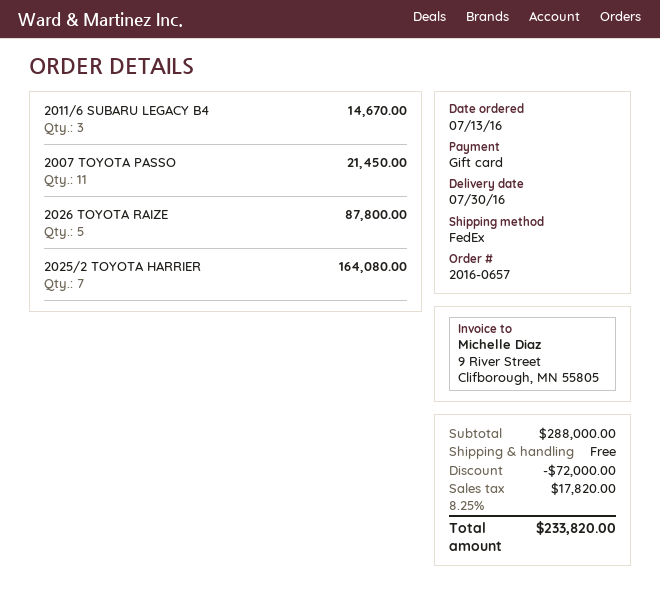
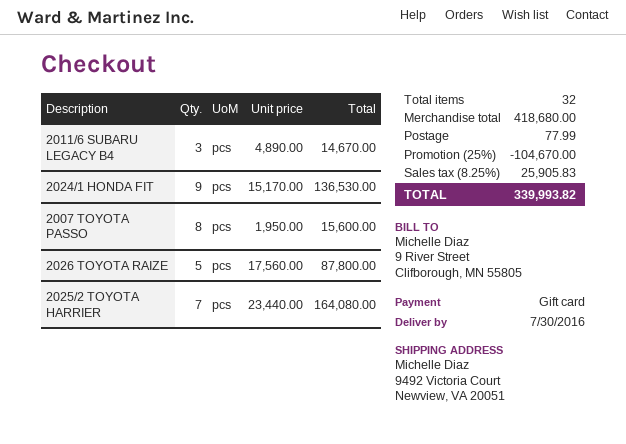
2007 TOYOTA PASSO: 11 for 21450.00 -> 8 for 15600.00
2024/1 HONDA FIT: none -> 9 for 136530.00
subtotal: 288000.00 -> 418680.00
discount: 72000.00 -> 104670.00
shipping: 0.00 -> 77.99
tax: 8.25% = 17820.00 -> 8.25% = 25905.83
total: 233820.00 -> 339993.82

